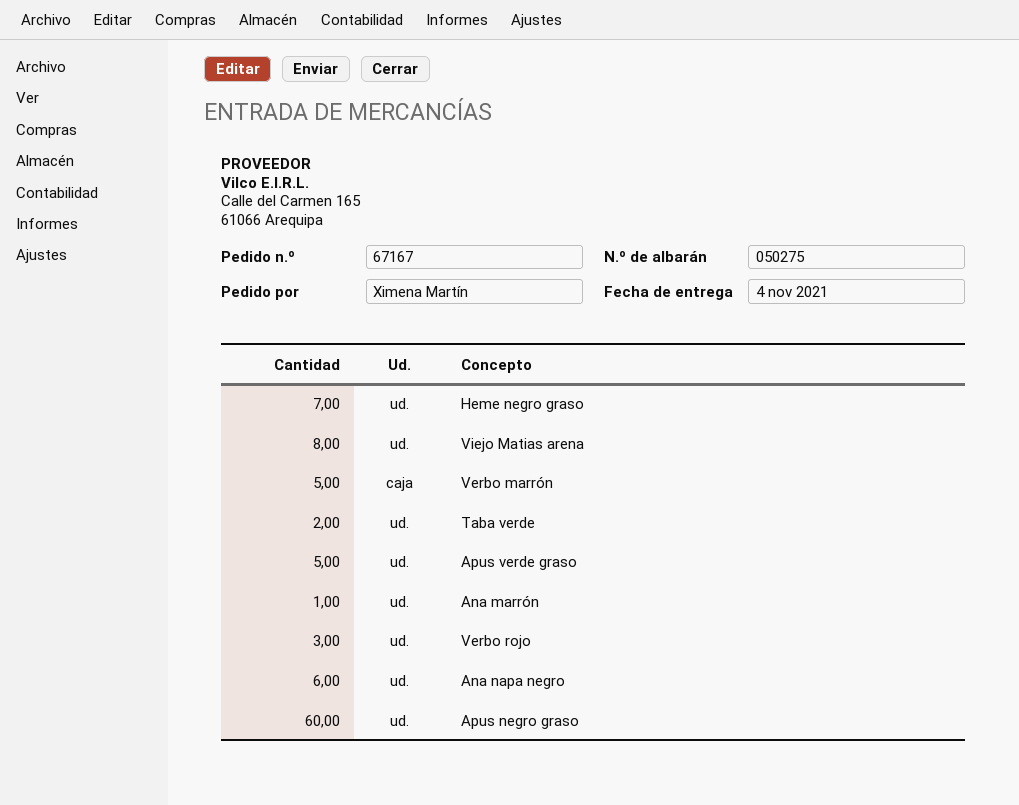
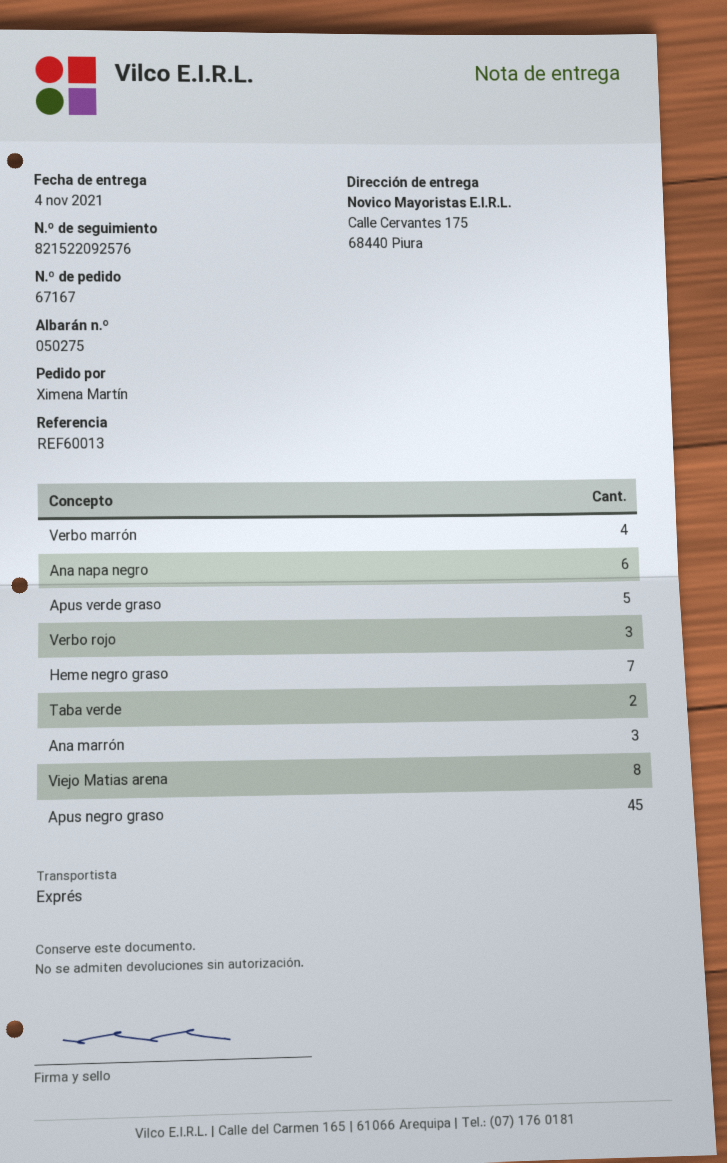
Verbo marrón: 5 -> 4
Ana marrón: 1 -> 3
Apus negro graso: 60 -> 45

